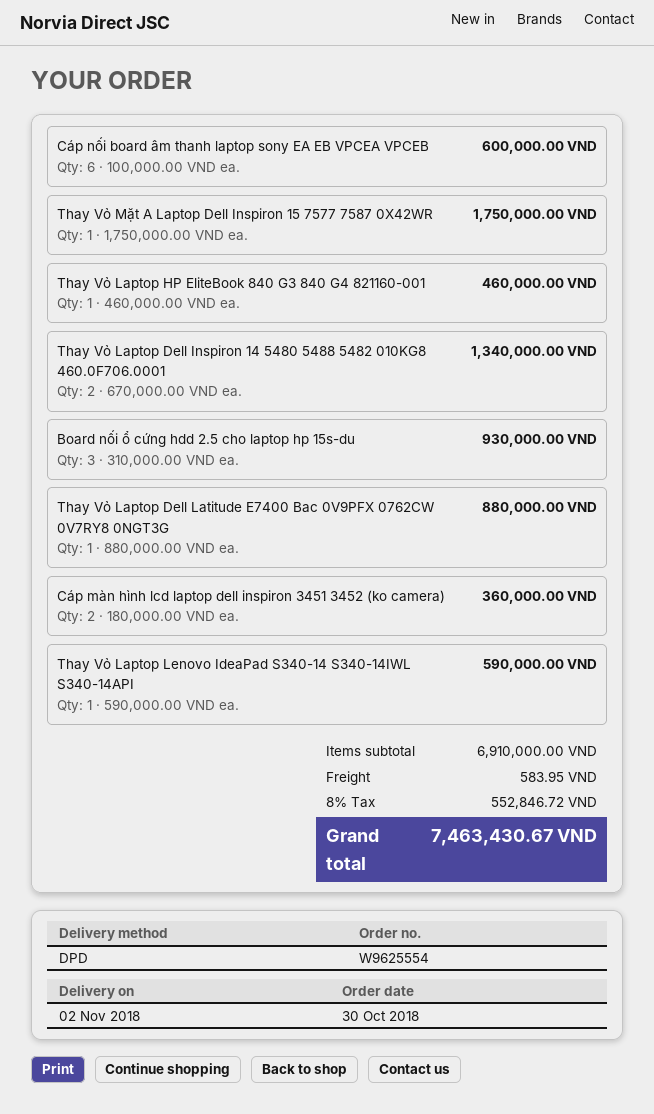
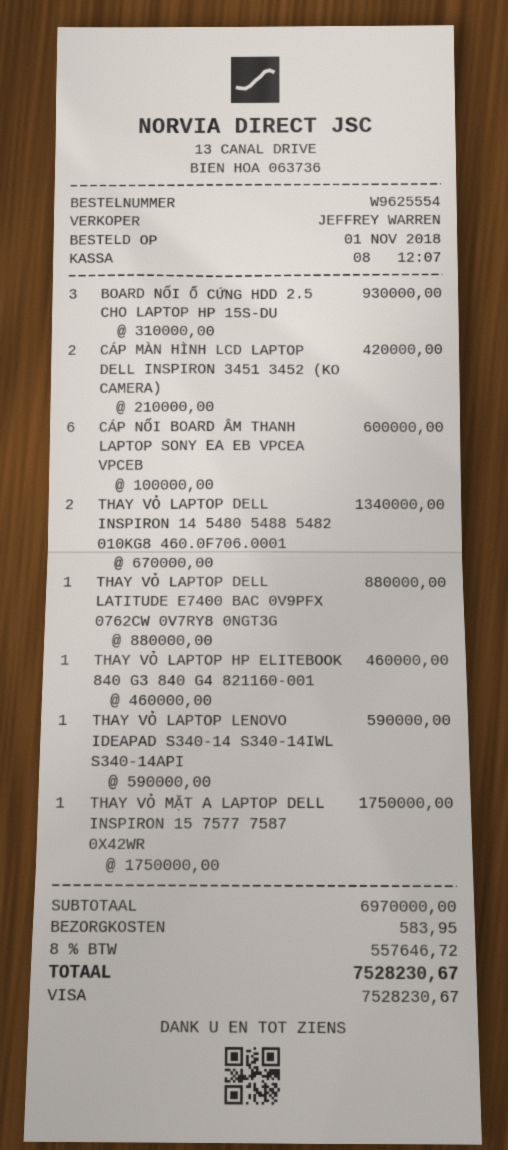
order date: 2018-10-30 -> 2018-11-01
Cáp màn hình lcd laptop dell inspiron 3451 3452 (ko camera): 2 x 180000.00 = 360000.00 -> 2 x 210000.00 = 420000.00
subtotal: 6910000.00 -> 6970000.00
tax: 8% = 552846.72 -> 8% = 557646.72
total: 7463430.67 -> 7528230.67

